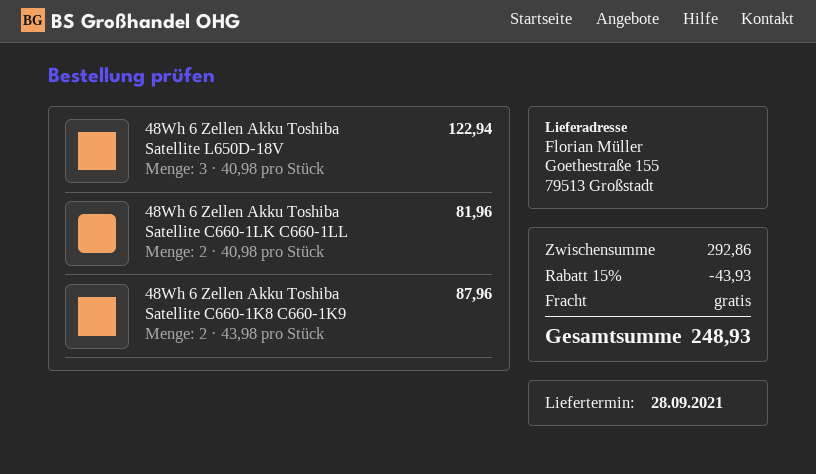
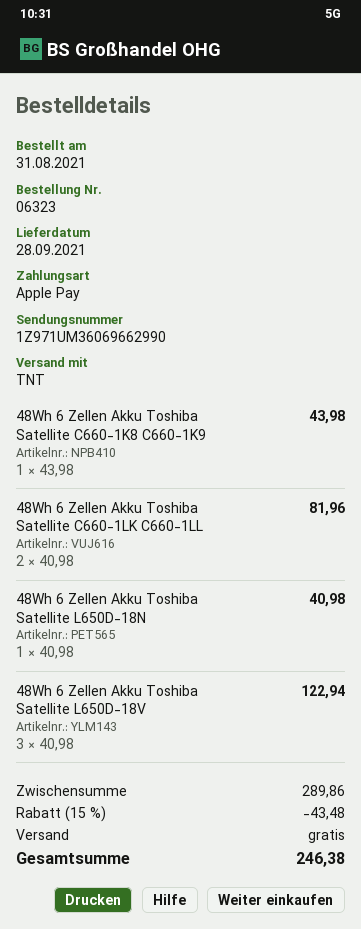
48Wh 6 Zellen Akku Toshiba Satellite C660-1K8 C660-1K9: 2 x 43.98 = 87.96 -> 1 x 43.98 = 43.98
48Wh 6 Zellen Akku Toshiba Satellite L650D-18N: none -> 1 x 40.98 = 40.98
subtotal: 292.86 -> 289.86
discount: 15% = 43.93 -> 15% = 43.48
total: 248.93 -> 246.38

